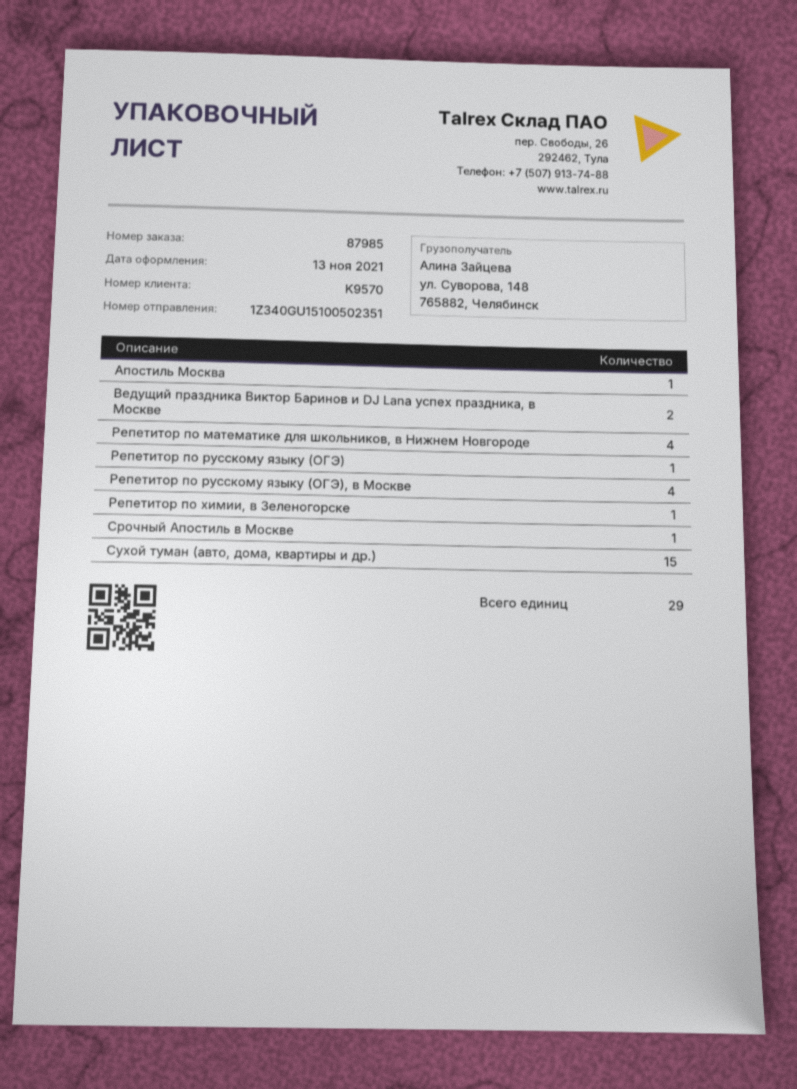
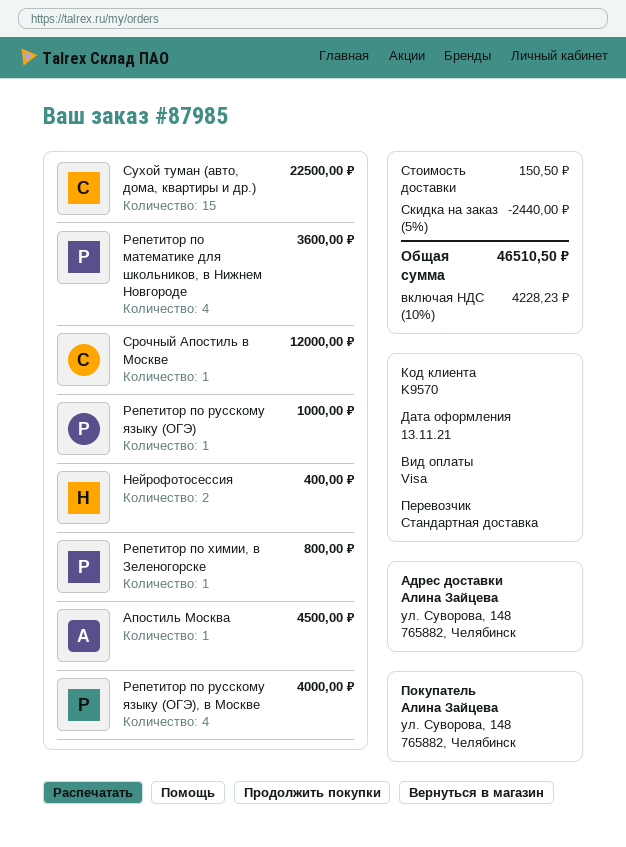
Ведущий праздника Виктор Баринов и DJ Lana успех праздника, в Москве: 2 -> none
Нейрофотосессия: none -> 2

